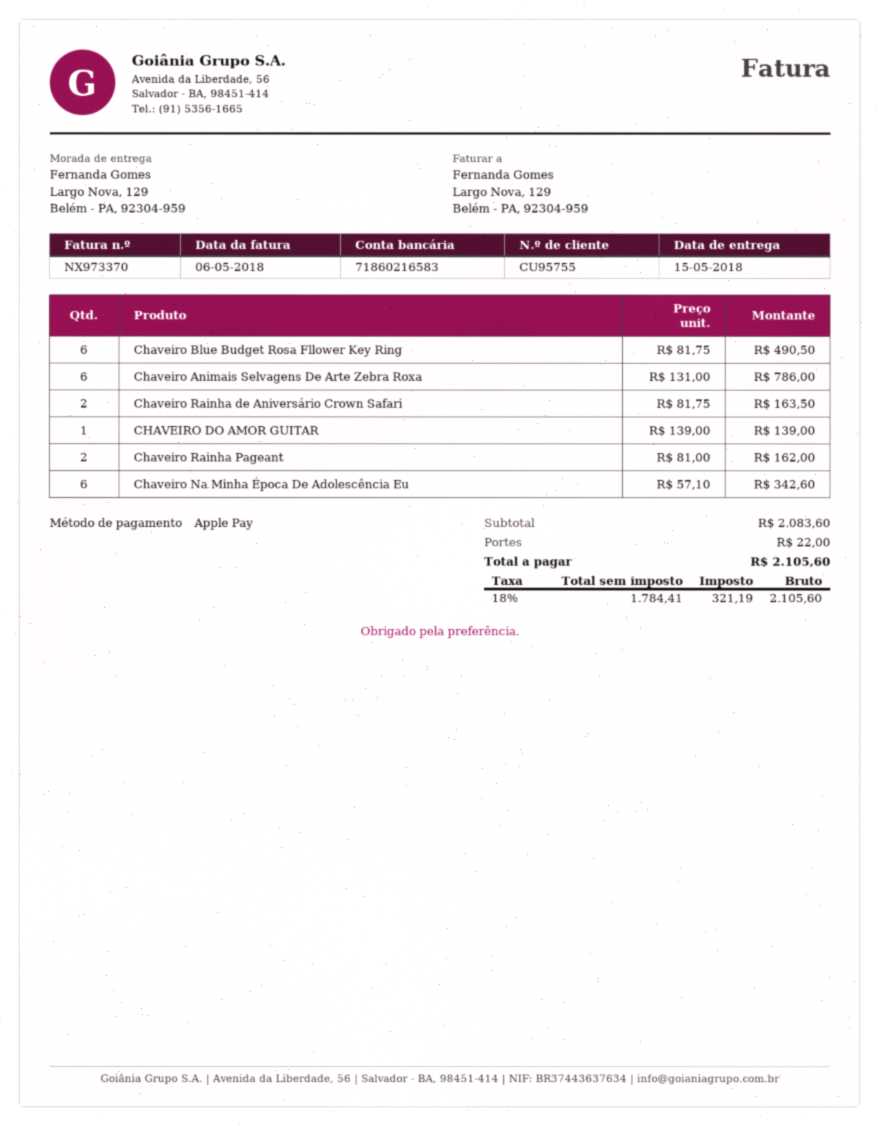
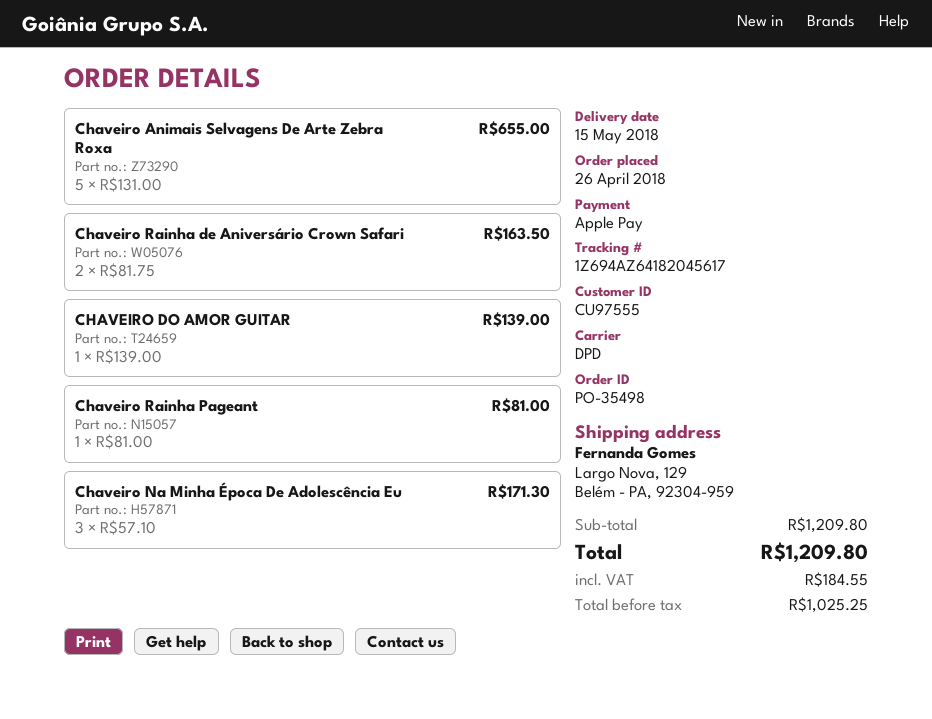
customer number: CU95755 -> CU97555
Chaveiro Blue Budget Rosa Fllower Key Ring: 6 x 81.75 = 490.50 -> none
Chaveiro Animais Selvagens De Arte Zebra Roxa: 6 x 131.00 = 786.00 -> 5 x 131.00 = 655.00
Chaveiro Rainha Pageant: 2 x 81.00 = 162.00 -> 1 x 81.00 = 81.00
Chaveiro Na Minha Época De Adolescência Eu: 6 x 57.10 = 342.60 -> 3 x 57.10 = 171.30
subtotal: 2083.60 -> 1209.80
shipping: 22.00 -> none
net: 1784.41 -> 1025.25
tax: 321.19 -> 184.55
total: 2105.60 -> 1209.80

